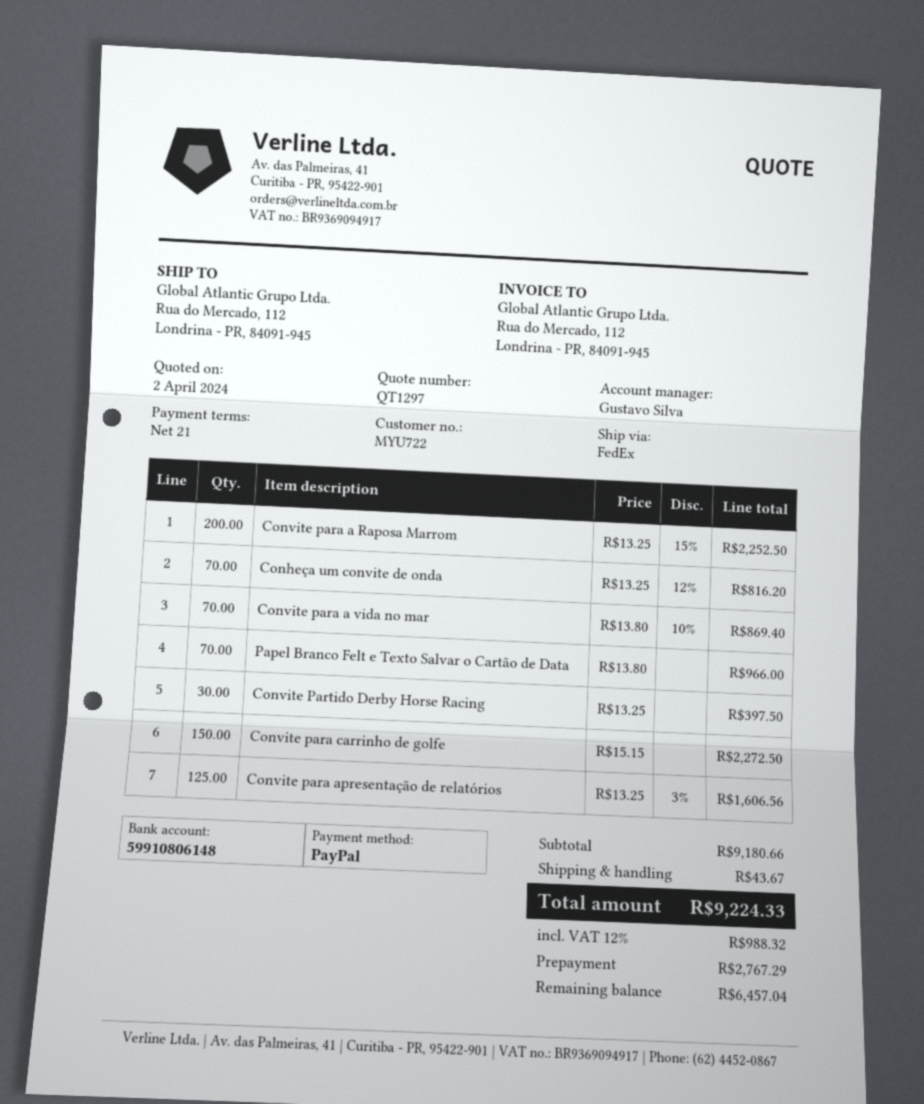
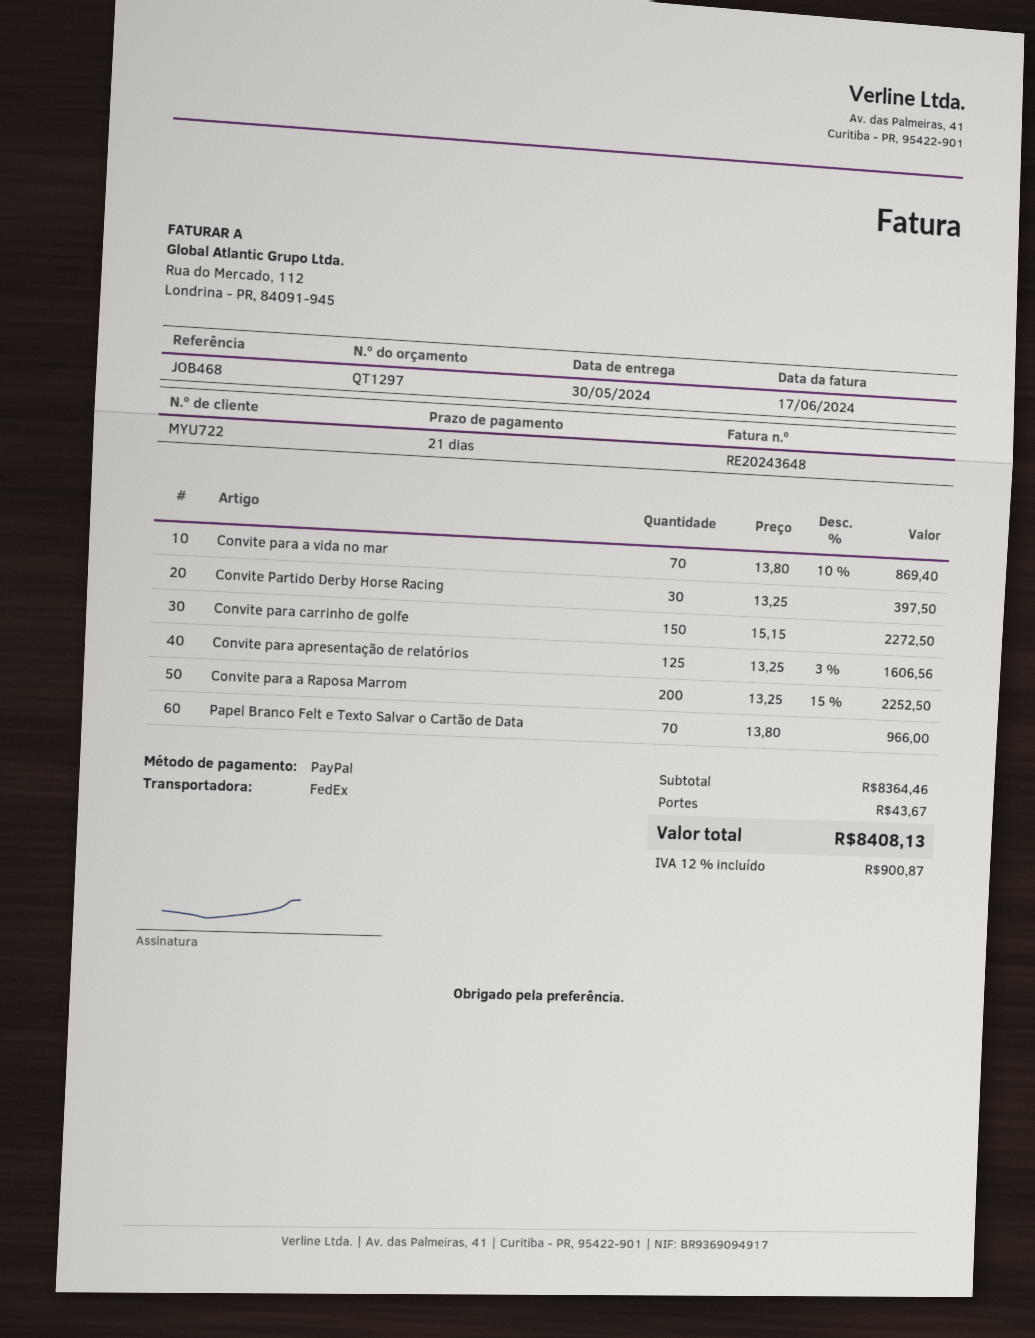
Conheça um convite de onda: 70 x 13.25 - 12% = 816.20 -> none
subtotal: 9180.66 -> 8364.46
tax: 12% = 988.32 -> 12% = 900.87
total: 9224.33 -> 8408.13

